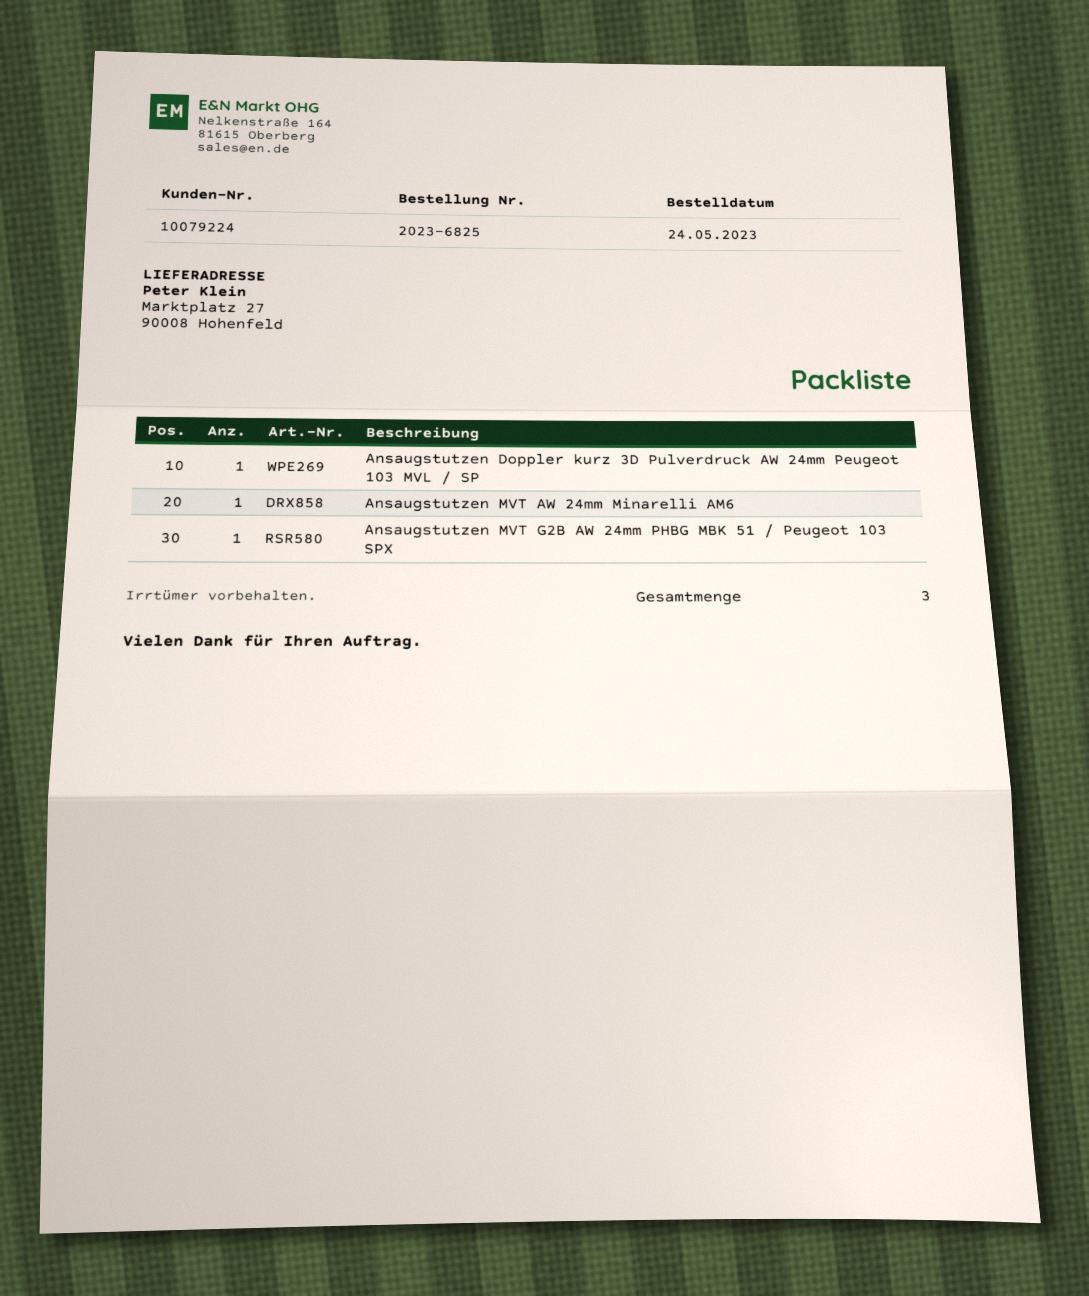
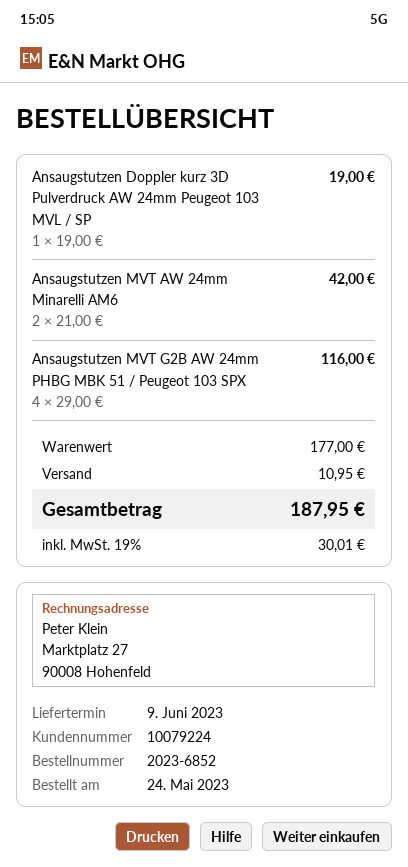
order number: 2023-6825 -> 2023-6852
Ansaugstutzen MVT AW 24mm Minarelli AM6: 1 -> 2
Ansaugstutzen MVT G2B AW 24mm PHBG MBK 51 / Peugeot 103 SPX: 1 -> 4

